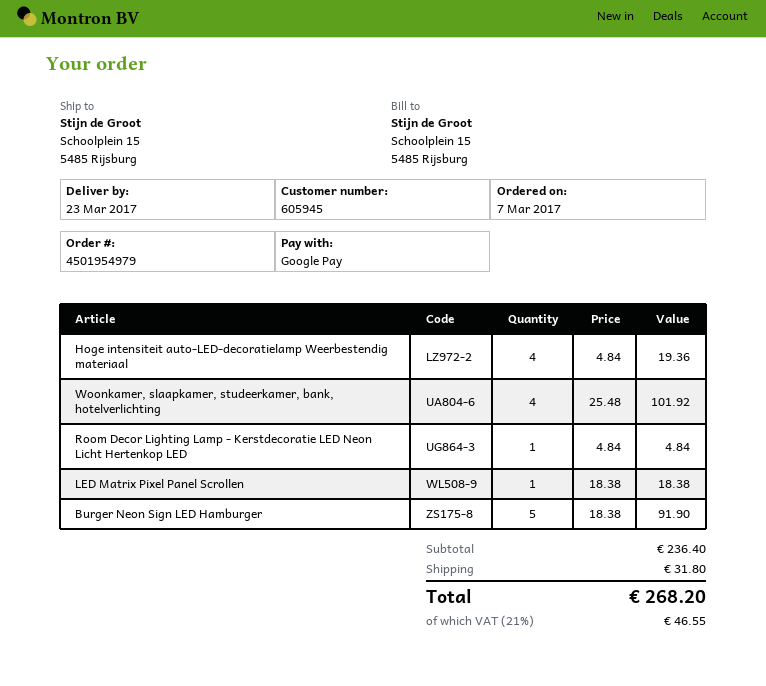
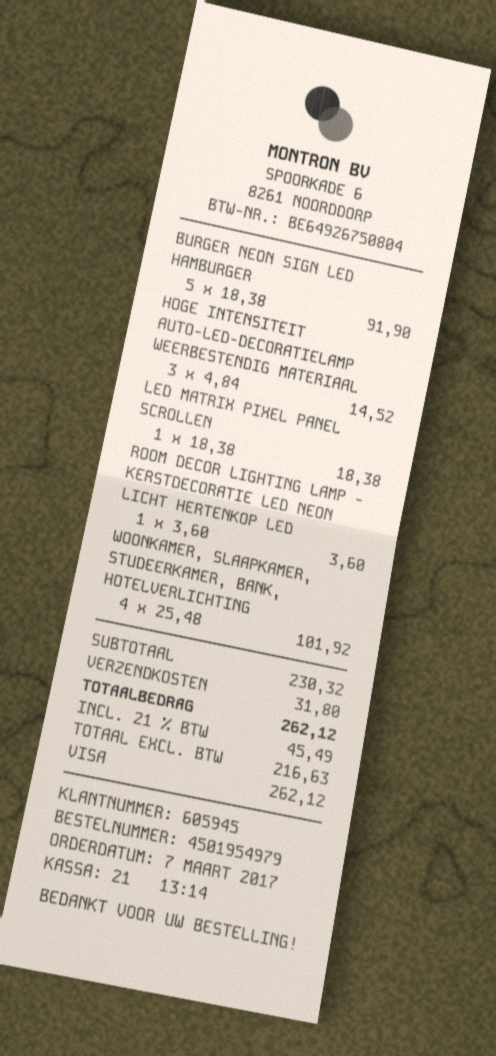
payment method: Google Pay -> Visa
Hoge intensiteit auto-LED-decoratielamp Weerbestendig materiaal: 4 x 4.84 = 19.36 -> 3 x 4.84 = 14.52
Room Decor Lighting Lamp - Kerstdecoratie LED Neon Licht Hertenkop LED: 1 x 4.84 = 4.84 -> 1 x 3.60 = 3.60
subtotal: 236.40 -> 230.32
tax: 21% = 46.55 -> 21% = 45.49
total: 268.20 -> 262.12

